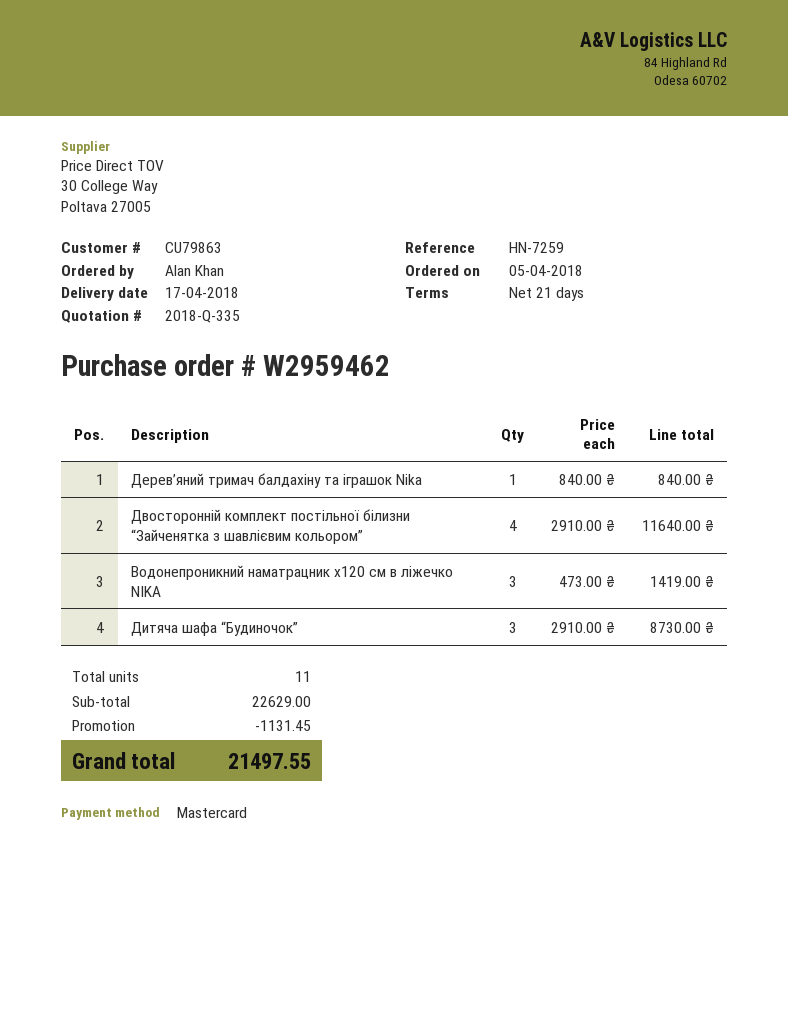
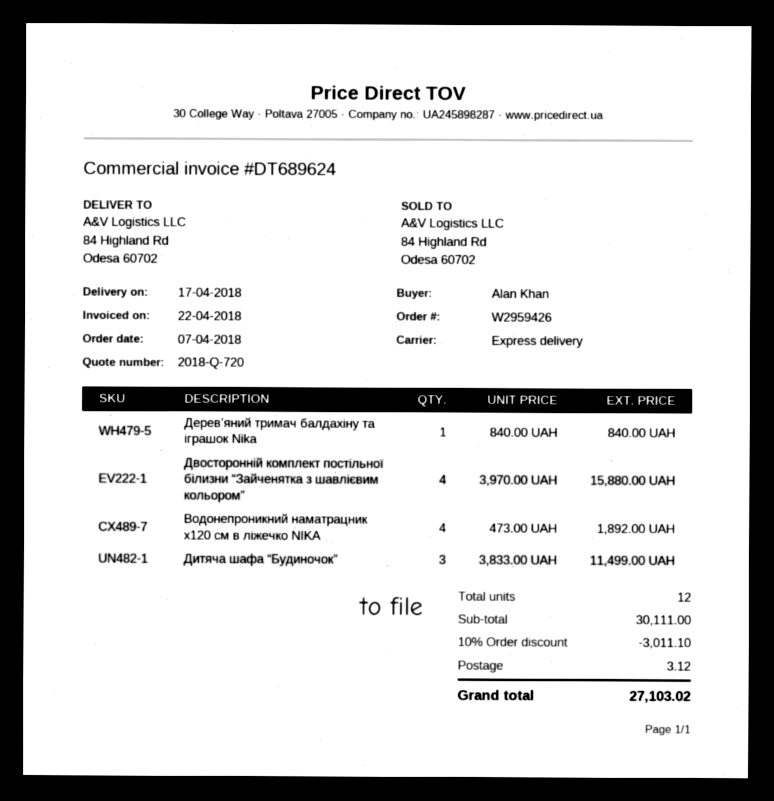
quote number: 2018-Q-335 -> 2018-Q-720
order number: W2959462 -> W2959426
order date: 2018-04-05 -> 2018-04-07
Двосторонній комплект постільної білизни “Зайченятка з шавлієвим кольором”: 4 x 2910.00 = 11640.00 -> 4 x 3970.00 = 15880.00
Водонепроникний наматрацник х120 см в ліжечко NIKA: 3 x 473.00 = 1419.00 -> 4 x 473.00 = 1892.00
Дитяча шафа “Будиночок”: 3 x 2910.00 = 8730.00 -> 3 x 3833.00 = 11499.00
total quantity: 11 -> 12
subtotal: 22629.00 -> 30111.00
discount: 1131.45 -> 3011.10
shipping: none -> 3.12
total: 21497.55 -> 27103.02

